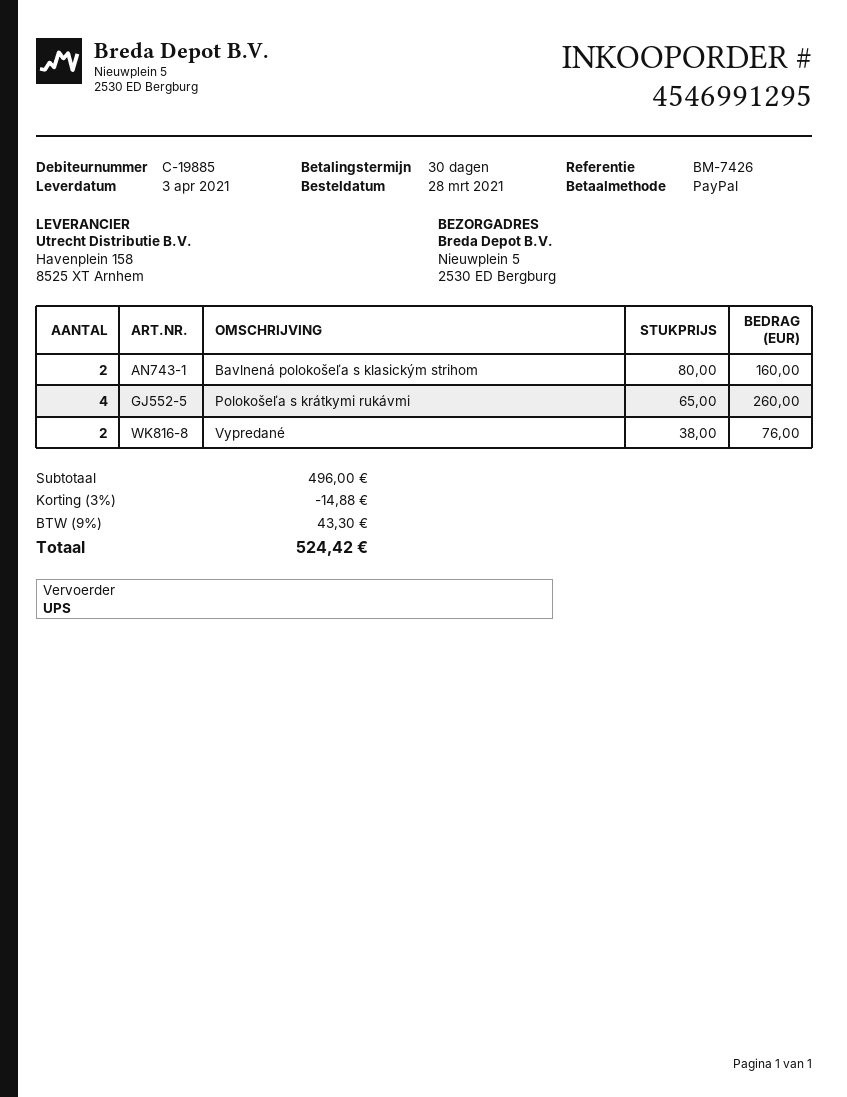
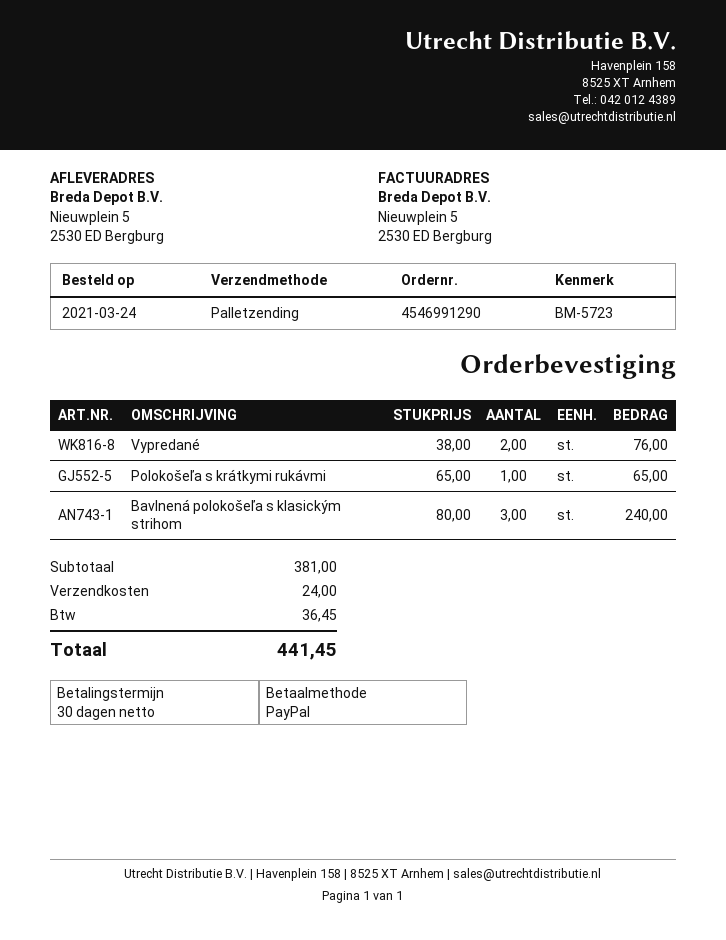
order number: 4546991295 -> 4546991290
order date: 2021-03-28 -> 2021-03-24
reference: BM-7426 -> BM-5723
shipping method: UPS -> pallet freight
Bavlnená polokošeľa s klasickým strihom: 2 x 80.00 = 160.00 -> 3 x 80.00 = 240.00
Polokošeľa s krátkymi rukávmi: 4 x 65.00 = 260.00 -> 1 x 65.00 = 65.00
subtotal: 496.00 -> 381.00
discount: 3% = 14.88 -> none
shipping: none -> 24.00
tax: 43.30 -> 36.45
total: 524.42 -> 441.45

